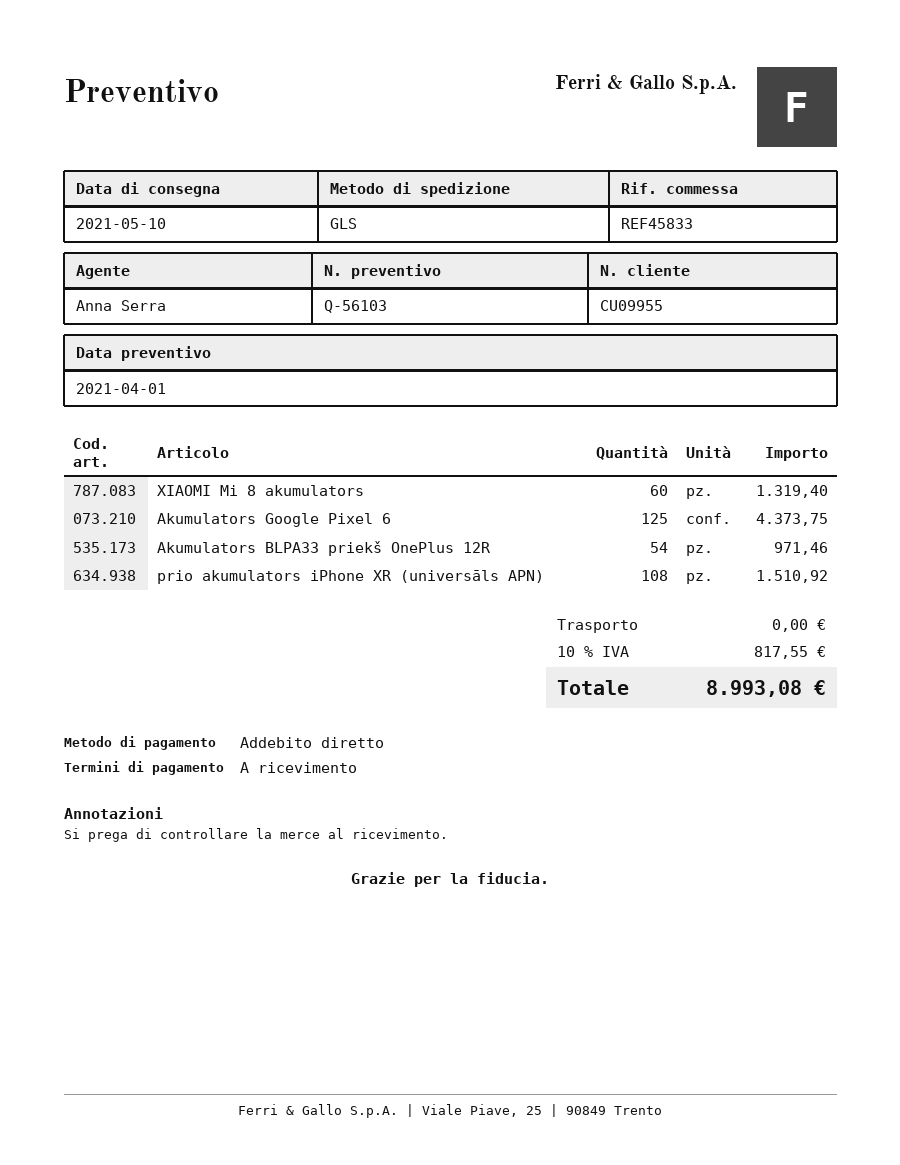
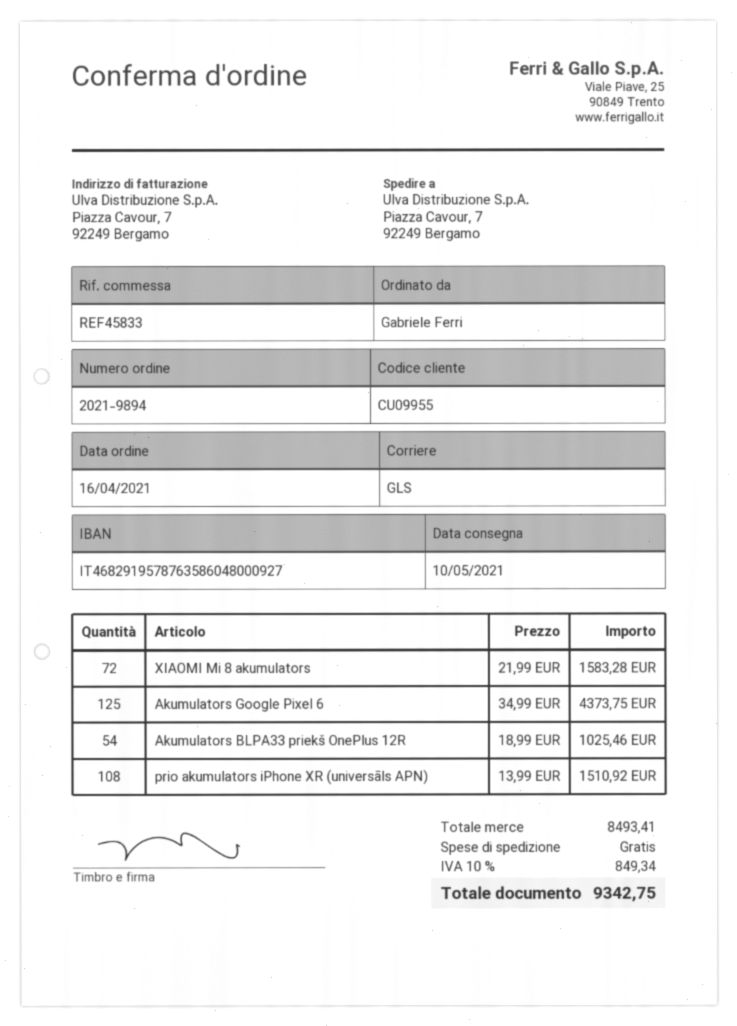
XIAOMI Mi 8 akumulators: 60 for 1319.40 -> 72 for 1583.28
Akumulators BLPA33 priekš OnePlus 12R: 54 for 971.46 -> 54 for 1025.46
tax: 10% = 817.55 -> 10% = 849.34
total: 8993.08 -> 9342.75

